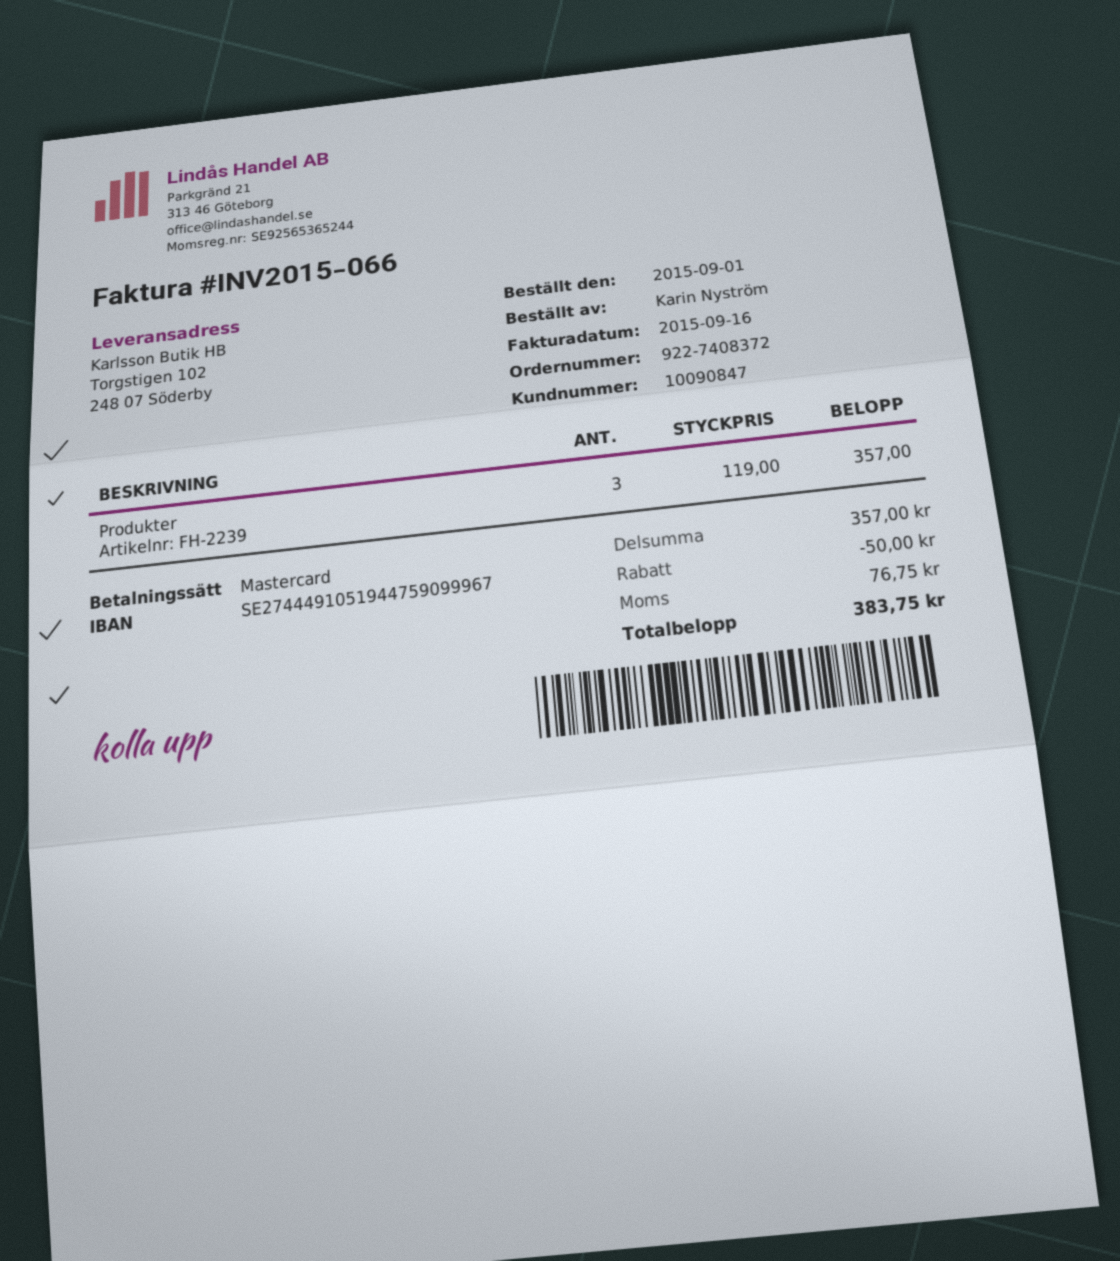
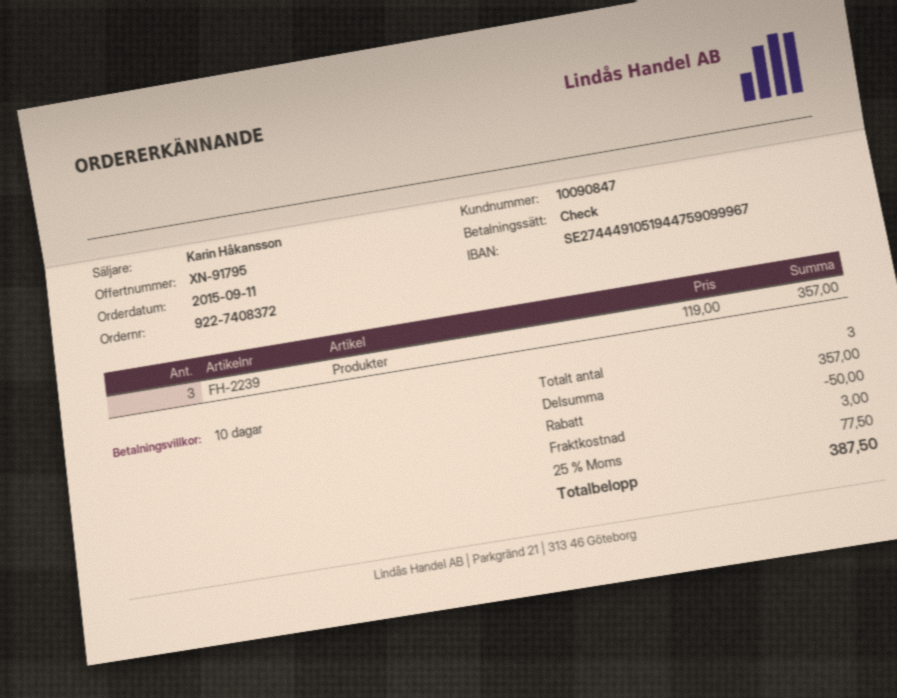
order date: 2015-09-01 -> 2015-09-11
payment method: Mastercard -> cheque
shipping: none -> 3.00
tax: 76.75 -> 77.50
total: 383.75 -> 387.50

